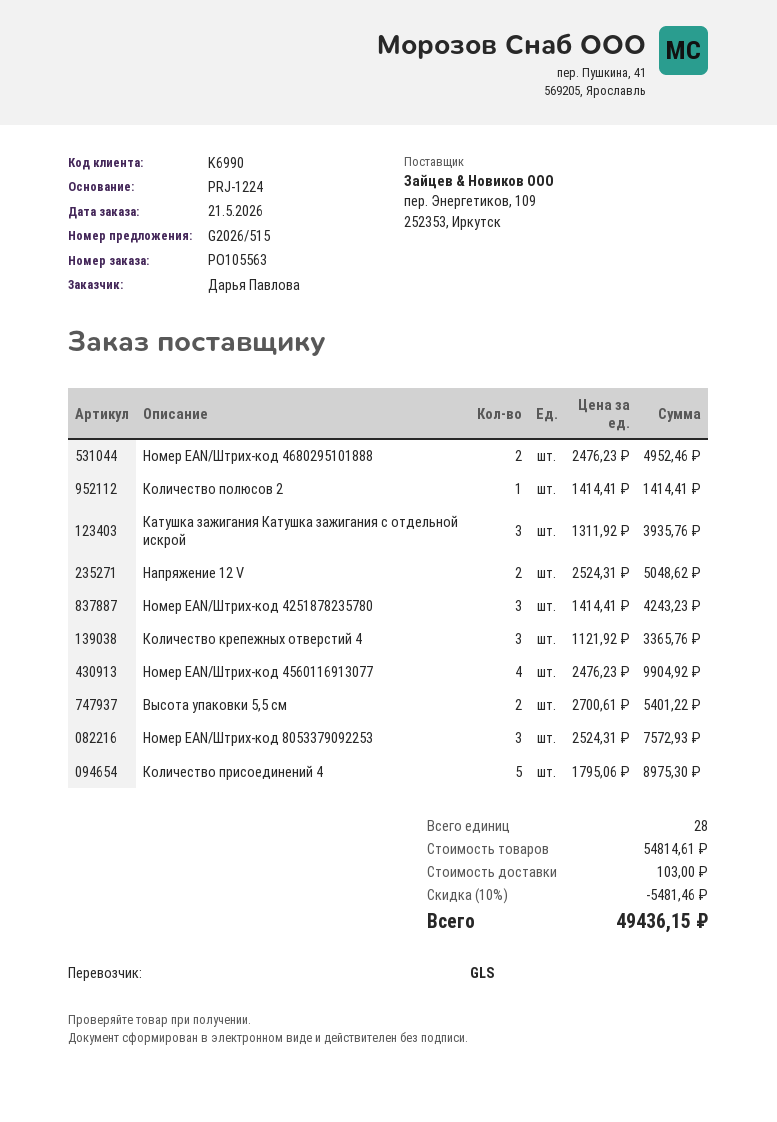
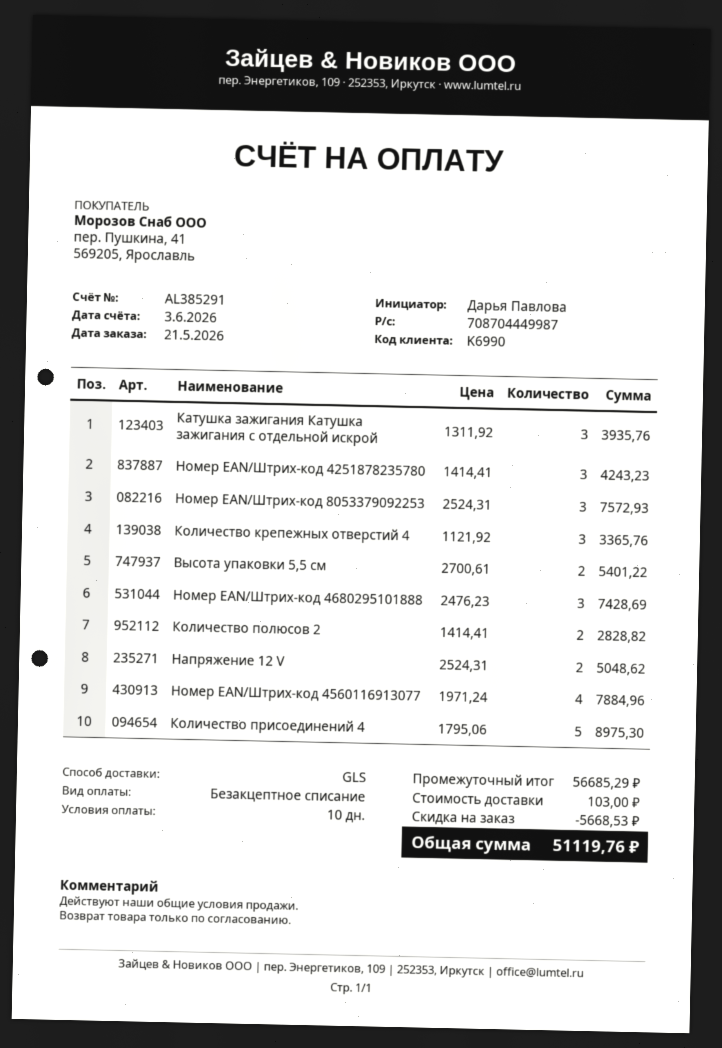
Номер EAN/Штрих-код 4680295101888: 2 x 2476.23 = 4952.46 -> 3 x 2476.23 = 7428.69
Количество полюсов 2: 1 x 1414.41 = 1414.41 -> 2 x 1414.41 = 2828.82
Номер EAN/Штрих-код 4560116913077: 4 x 2476.23 = 9904.92 -> 4 x 1971.24 = 7884.96
subtotal: 54814.61 -> 56685.29
discount: 5481.46 -> 5668.53
total: 49436.15 -> 51119.76

